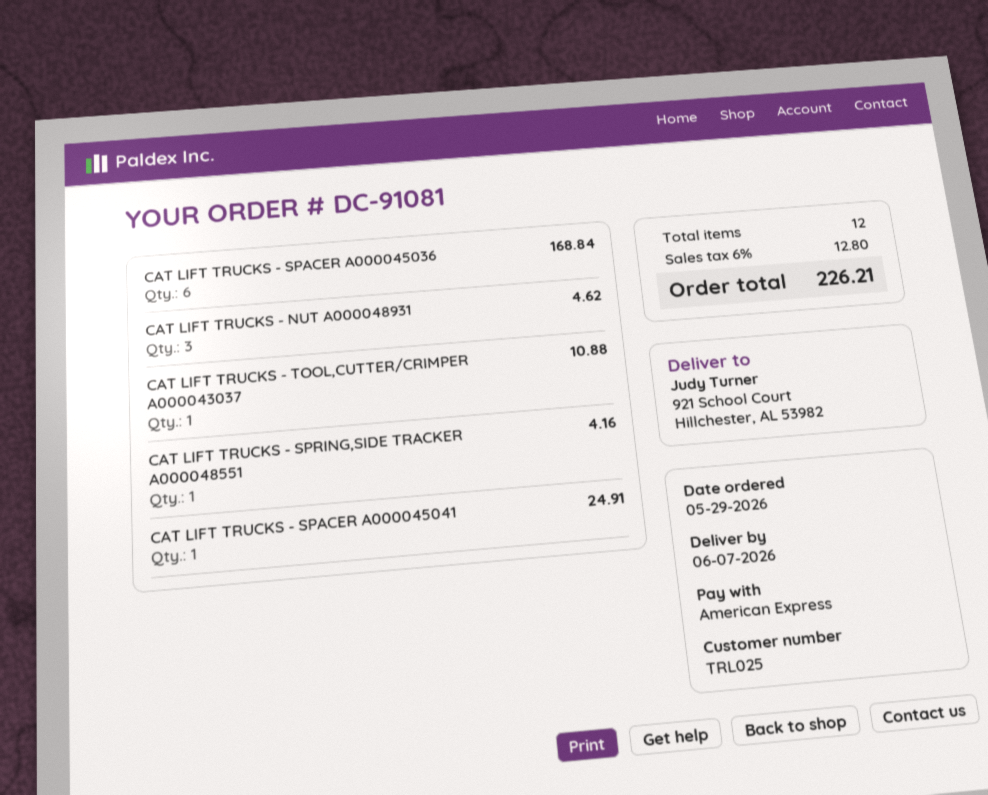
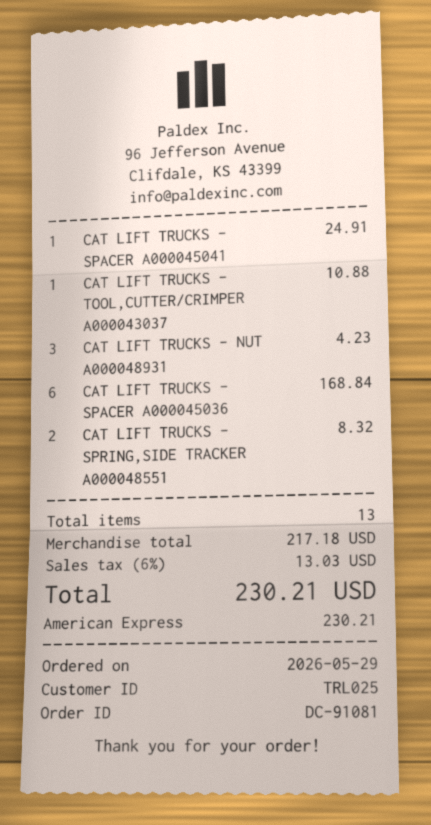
CAT LIFT TRUCKS - NUT A000048931: 3 for 4.62 -> 3 for 4.23
CAT LIFT TRUCKS - SPRING,SIDE TRACKER A000048551: 1 for 4.16 -> 2 for 8.32
total quantity: 12 -> 13
tax: 6% = 12.80 -> 6% = 13.03
total: 226.21 -> 230.21

